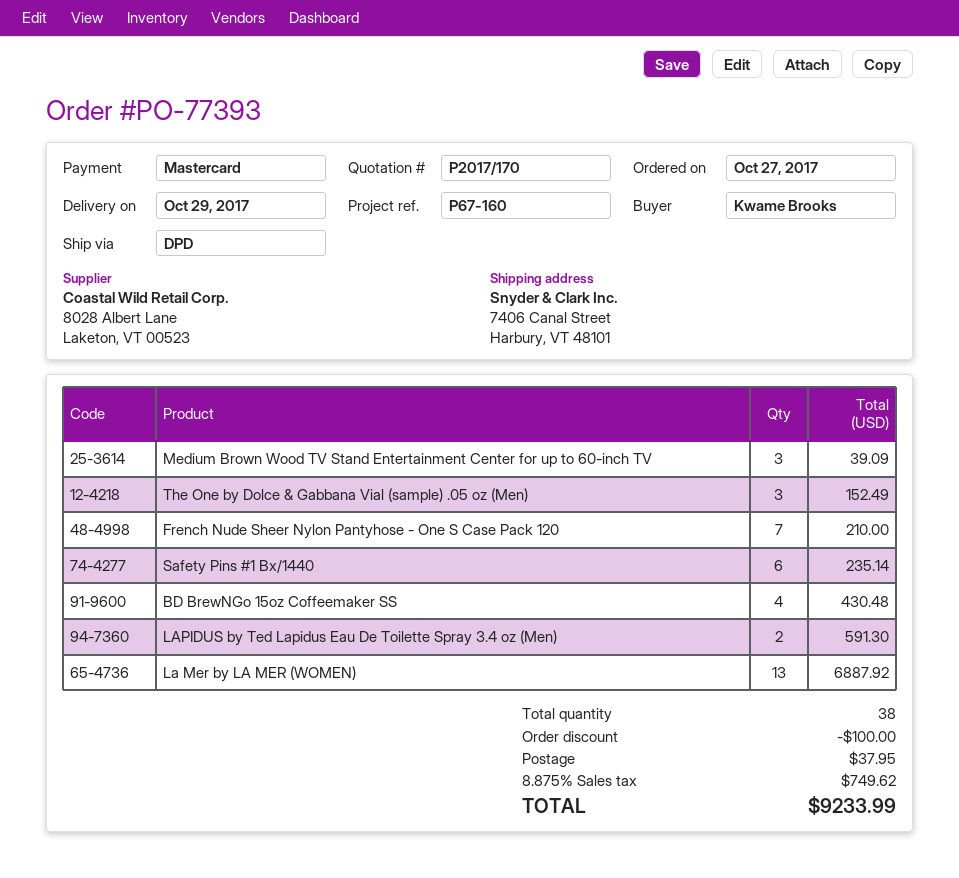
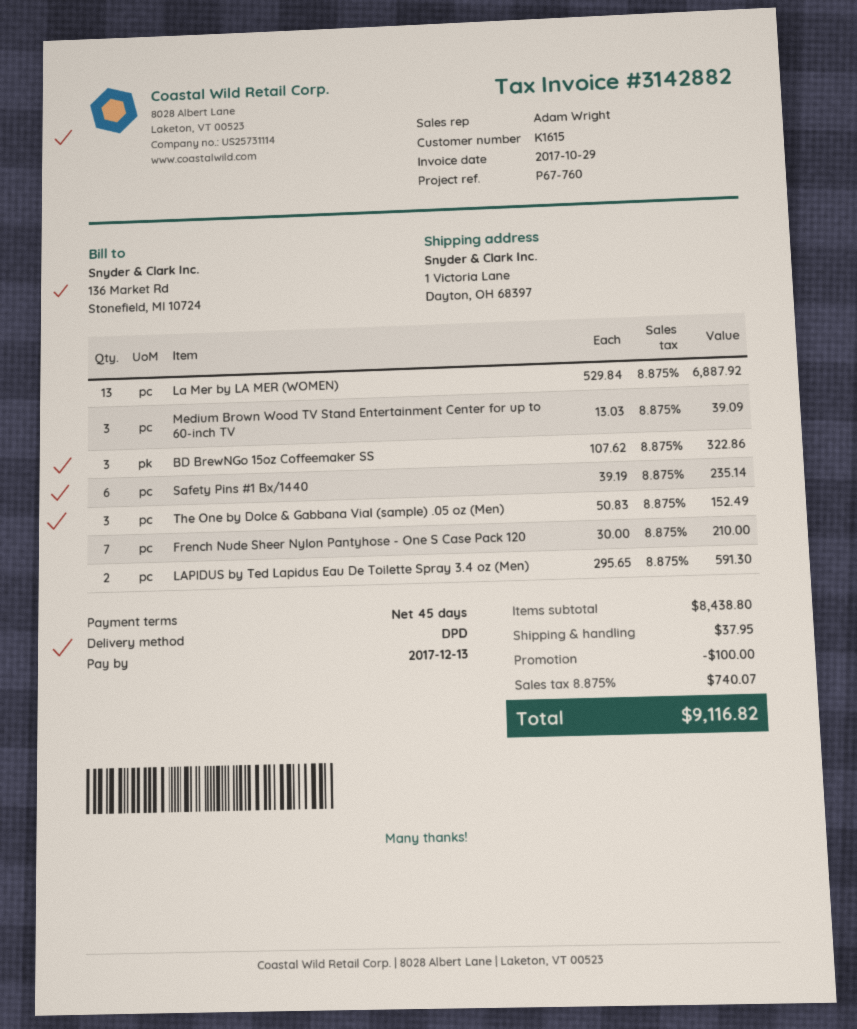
reference: P67-160 -> P67-760
ship to: 7406 Canal Street, Harbury, VT 48101 -> 1 Victoria Lane, Dayton, OH 68397
BD BrewNGo 15oz Coffeemaker SS: 4 for 430.48 -> 3 for 322.86
tax: 8.875% = 749.62 -> 8.875% = 740.07
total: 9233.99 -> 9116.82

